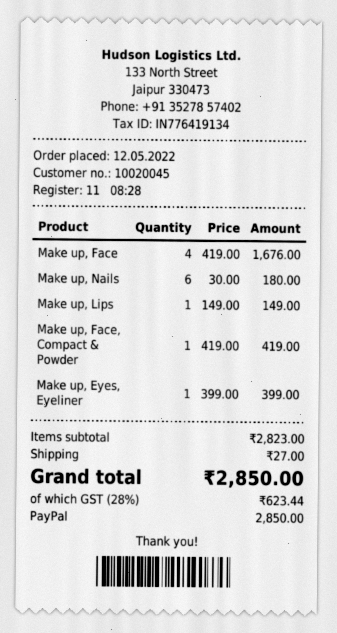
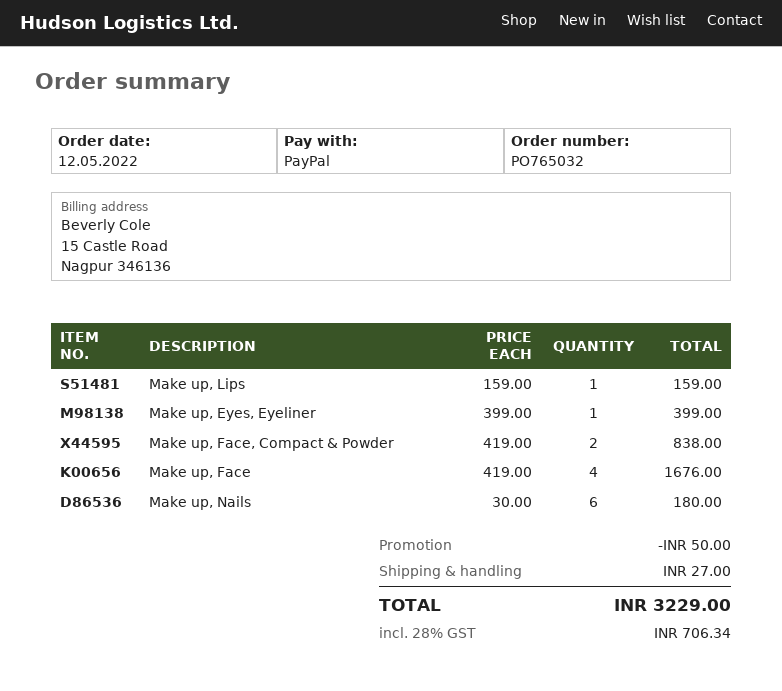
Make up, Lips: 1 x 149.00 = 149.00 -> 1 x 159.00 = 159.00
Make up, Face, Compact & Powder: 1 x 419.00 = 419.00 -> 2 x 419.00 = 838.00
discount: none -> 50.00
tax: 28% = 623.44 -> 28% = 706.34
total: 2850.00 -> 3229.00

